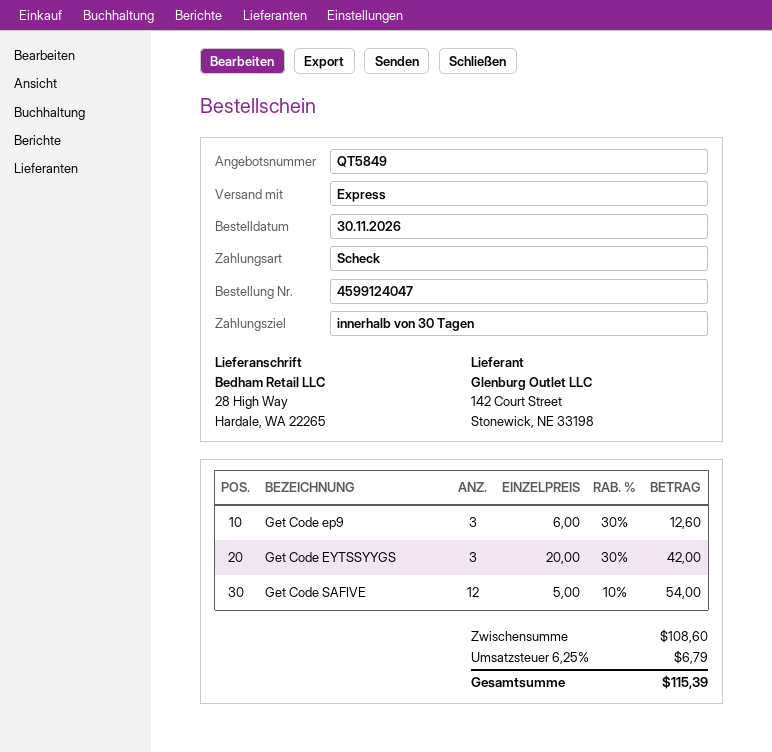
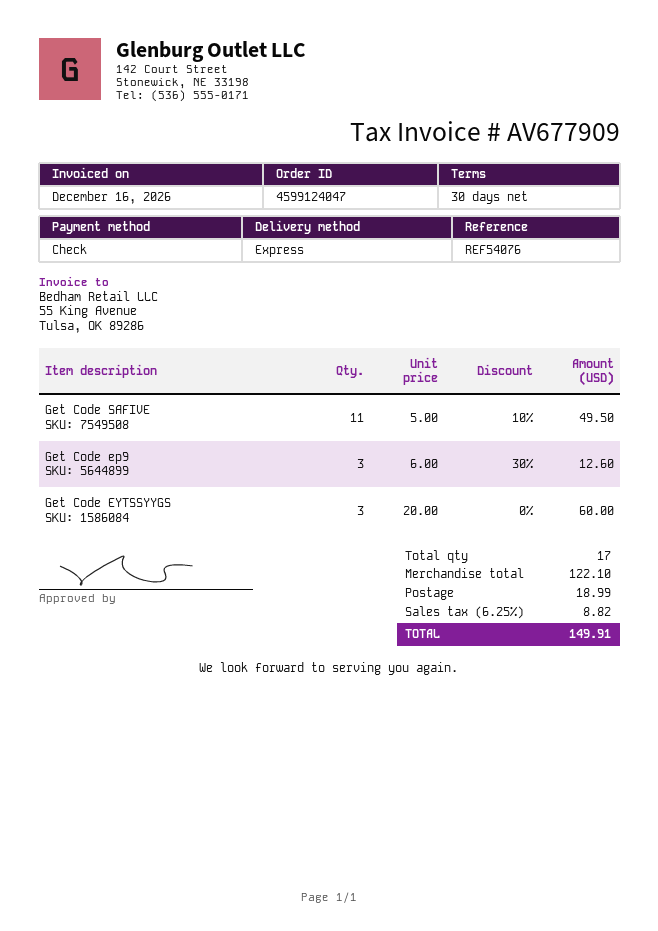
Get Code EYTSSYYGS: 3 x 20.00 - 30% = 42.00 -> 3 x 20.00 = 60.00
Get Code SAFIVE: 12 x 5.00 - 10% = 54.00 -> 11 x 5.00 - 10% = 49.50
subtotal: 108.60 -> 122.10
shipping: none -> 18.99
tax: 6.25% = 6.79 -> 6.25% = 8.82
total: 115.39 -> 149.91

